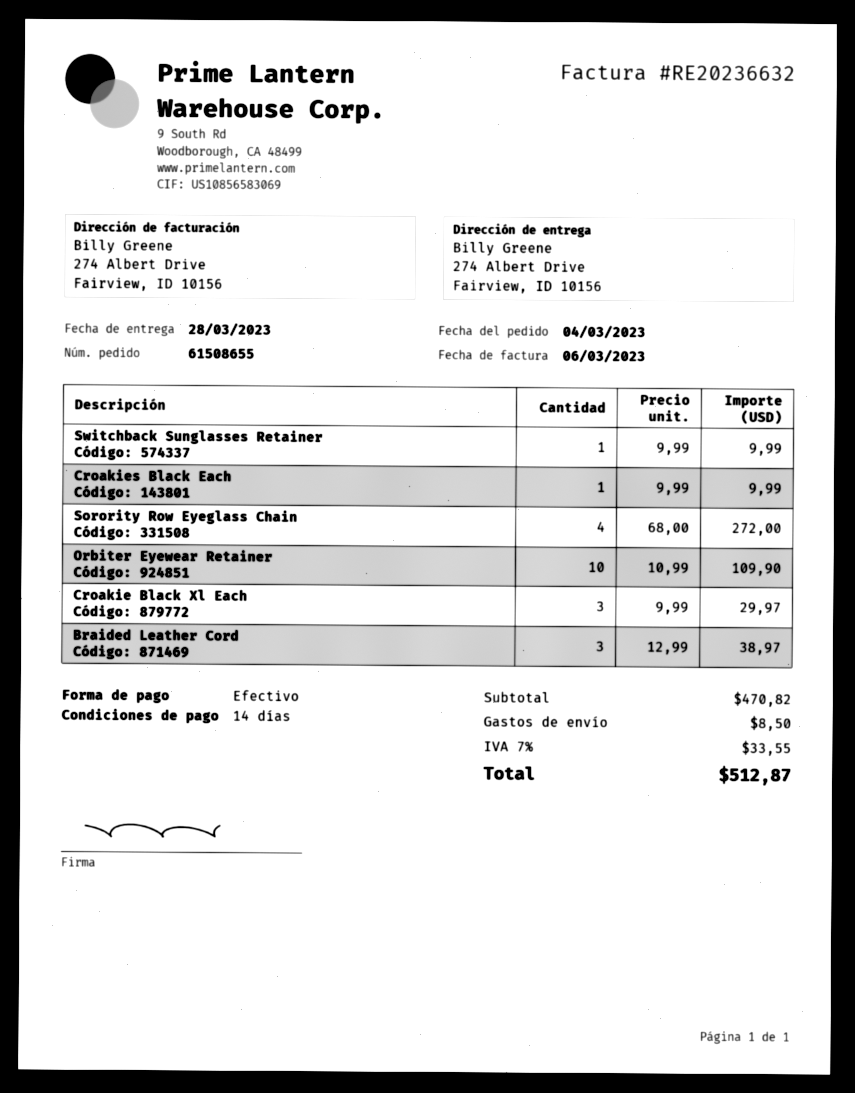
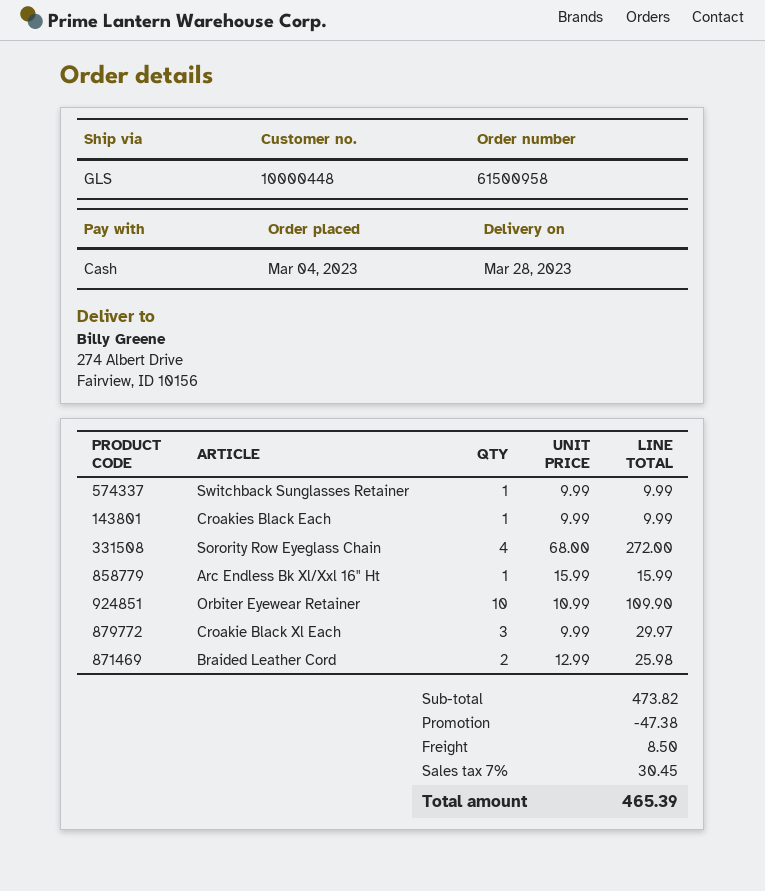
order number: 61508655 -> 61500958
Braided Leather Cord: 3 x 12.99 = 38.97 -> 2 x 12.99 = 25.98
Arc Endless Bk Xl/Xxl 16" Ht: none -> 1 x 15.99 = 15.99
subtotal: 470.82 -> 473.82
discount: none -> 47.38
tax: 7% = 33.55 -> 7% = 30.45
total: 512.87 -> 465.39

